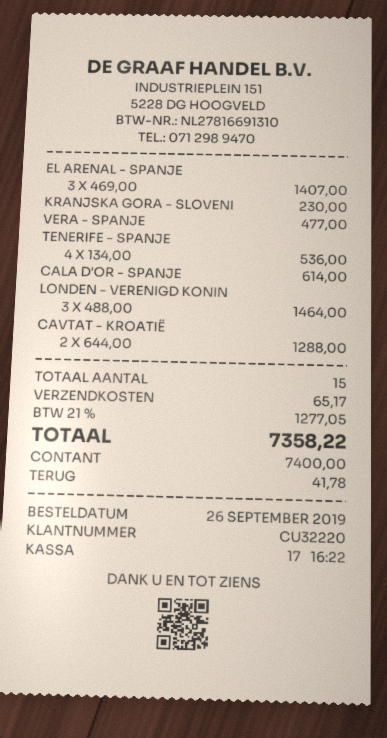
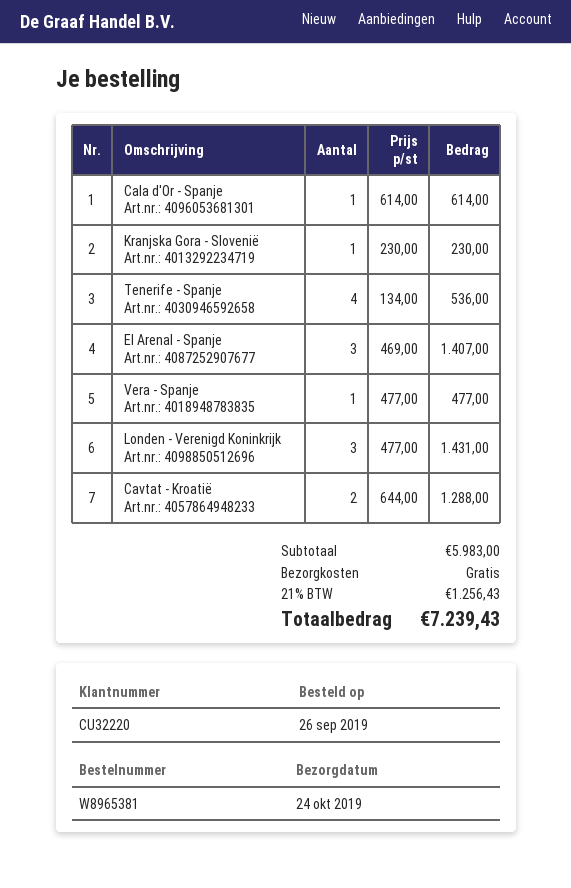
LONDEN - VERENIGD KONIN: 3 x 488.00 = 1464.00 -> 3 x 477.00 = 1431.00
shipping: 65.17 -> 0.00
tax: 21% = 1277.05 -> 21% = 1256.43
total: 7358.22 -> 7239.43

